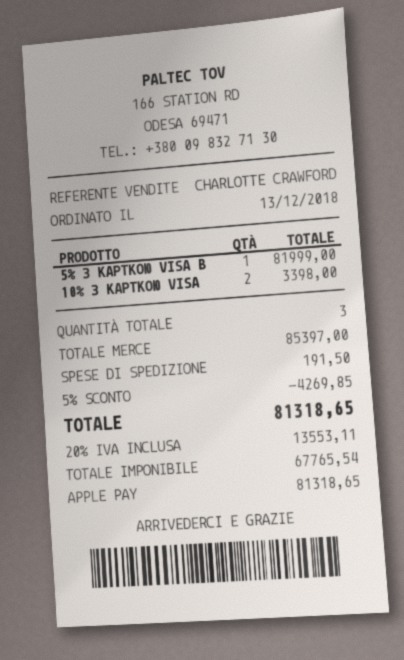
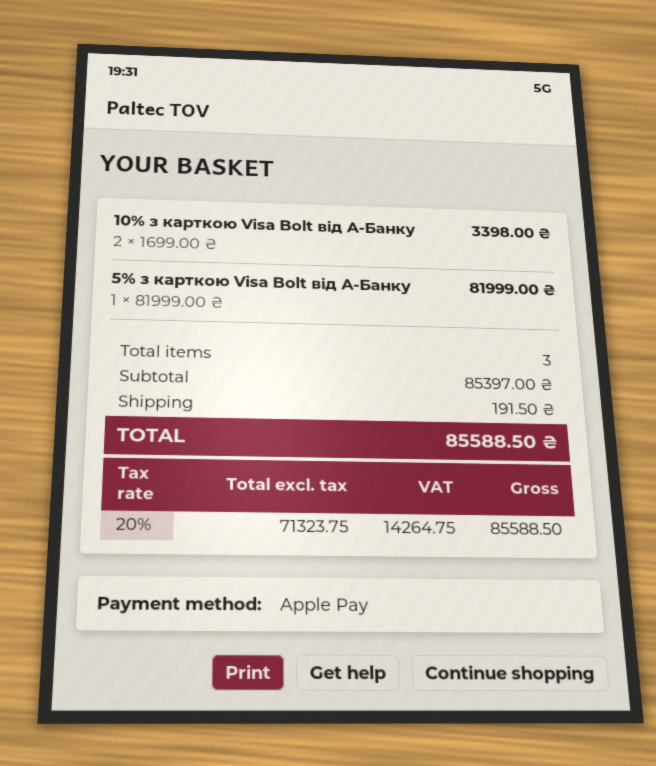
discount: 5% = 4269.85 -> none
net: 67765.54 -> 71323.75
tax: 20% = 13553.11 -> 20% = 14264.75
total: 81318.65 -> 85588.50

